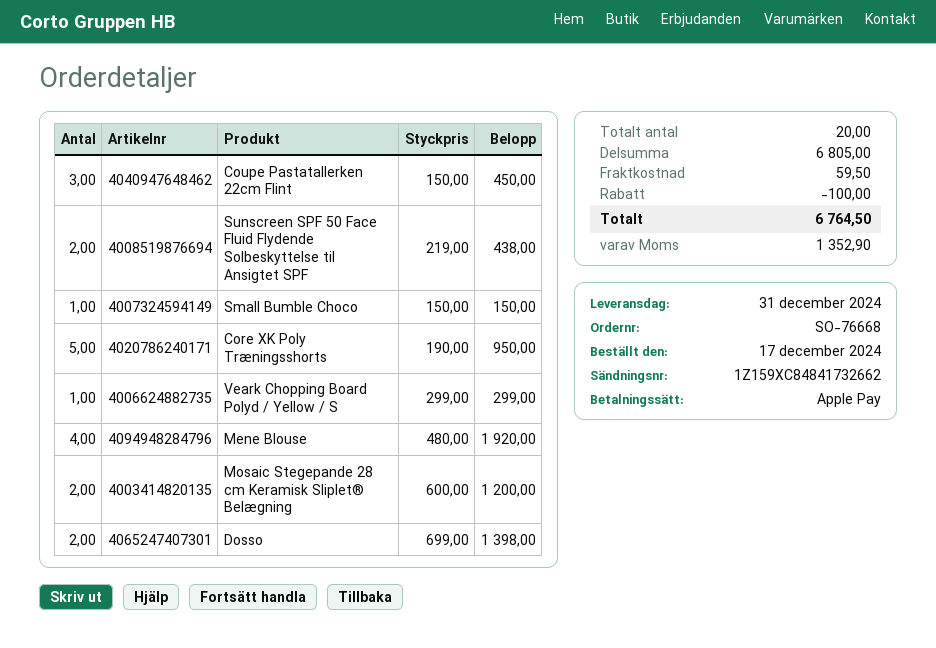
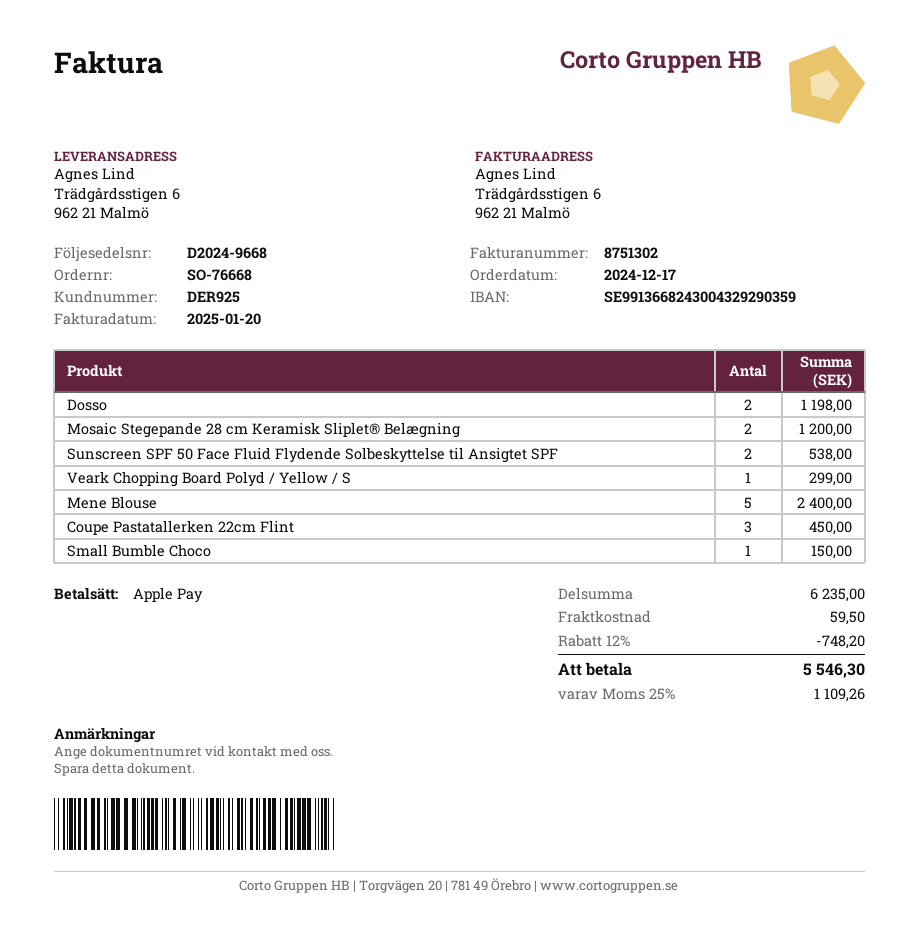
Sunscreen SPF 50 Face Fluid Flydende Solbeskyttelse til Ansigtet SPF: 2 for 438.00 -> 2 for 538.00
Core XK Poly Træningsshorts: 5 for 950.00 -> none
Mene Blouse: 4 for 1920.00 -> 5 for 2400.00
Dosso: 2 for 1398.00 -> 2 for 1198.00
subtotal: 6805.00 -> 6235.00
discount: 100.00 -> 748.20
tax: 1352.90 -> 1109.26
total: 6764.50 -> 5546.30

